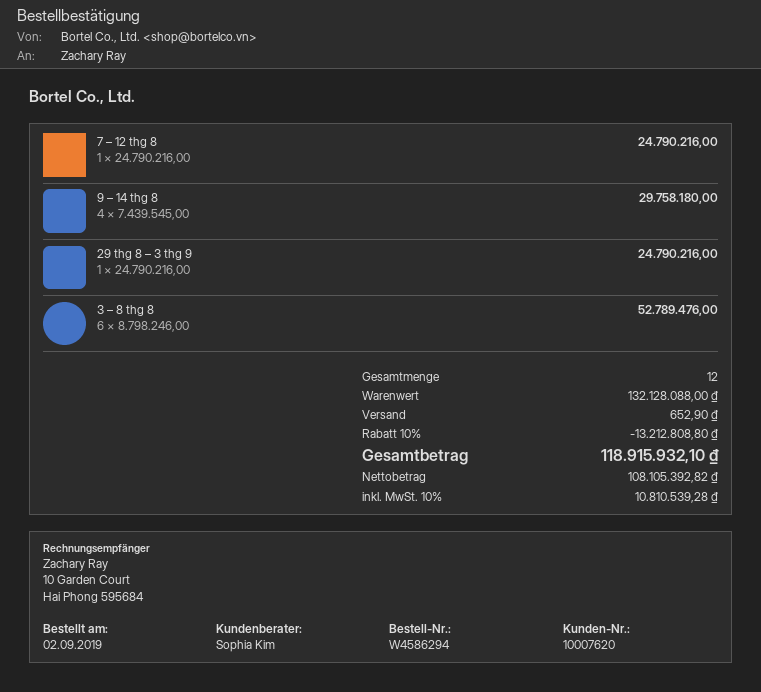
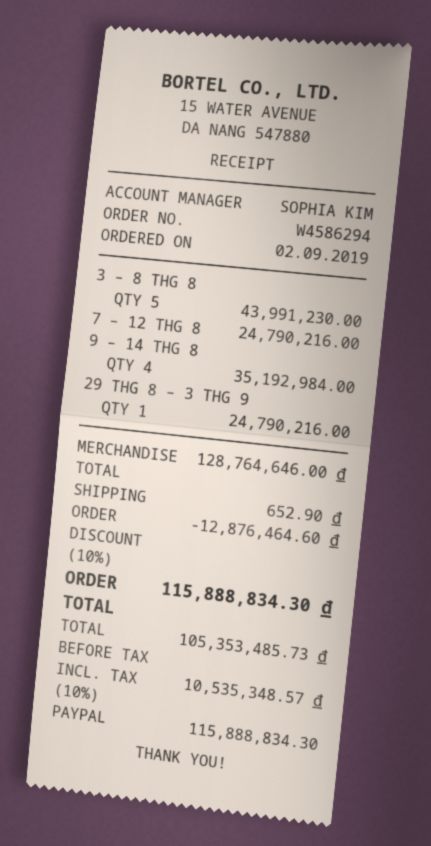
9 – 14 thg 8: 4 for 29758180.00 -> 4 for 35192984.00
3 – 8 thg 8: 6 for 52789476.00 -> 5 for 43991230.00
subtotal: 132128088.00 -> 128764646.00
discount: 10% = 13212808.80 -> 10% = 12876464.60
net: 108105392.82 -> 105353485.73
tax: 10% = 10810539.28 -> 10% = 10535348.57
total: 118915932.10 -> 115888834.30

